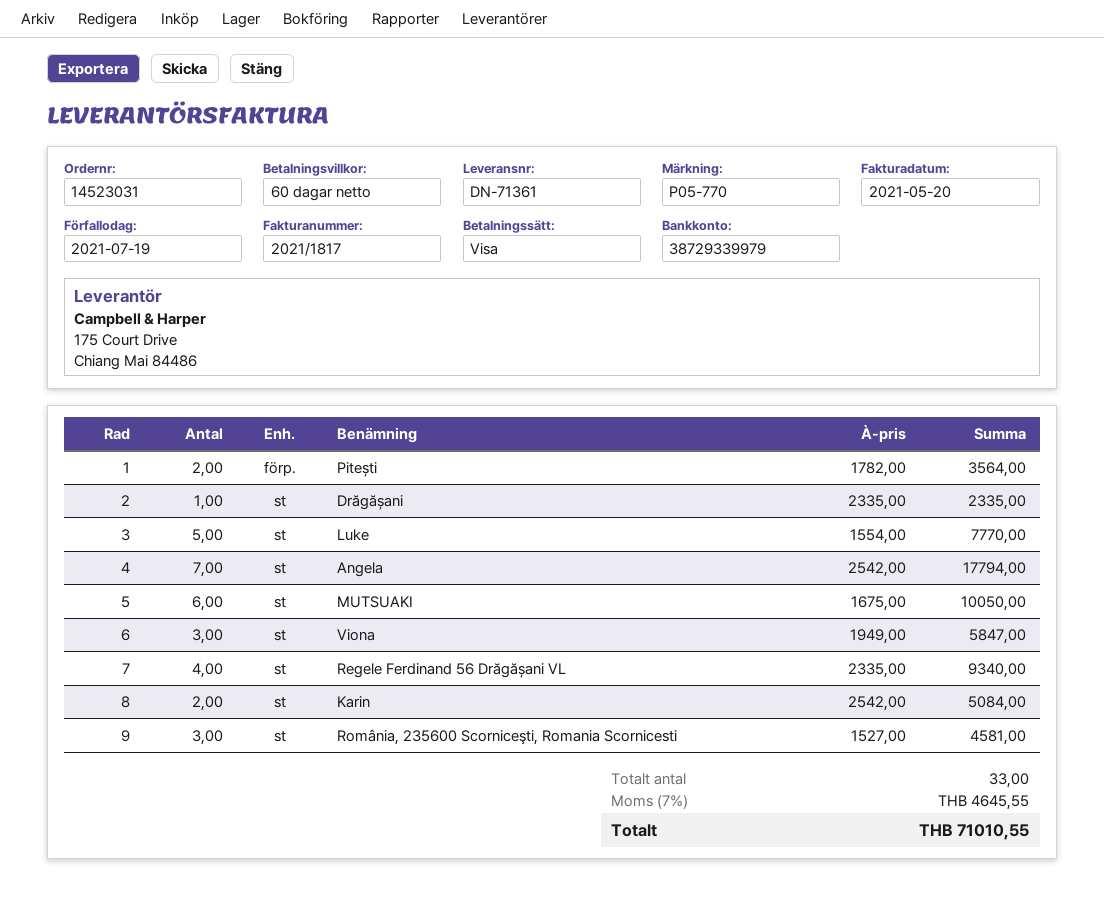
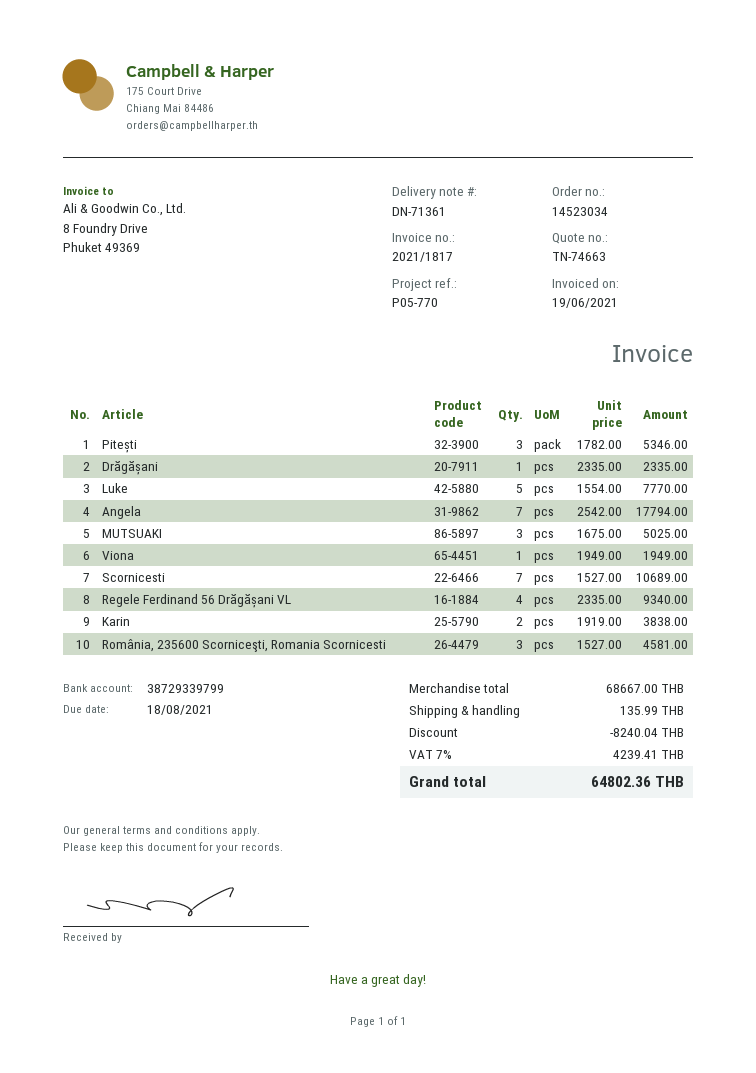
order number: 14523031 -> 14523034
invoice date: 2021-05-20 -> 2021-06-19
due date: 2021-07-19 -> 2021-08-18
bank account: 38729339979 -> 38729339799
Pitești: 2 x 1782.00 = 3564.00 -> 3 x 1782.00 = 5346.00
MUTSUAKI: 6 x 1675.00 = 10050.00 -> 3 x 1675.00 = 5025.00
Viona: 3 x 1949.00 = 5847.00 -> 1 x 1949.00 = 1949.00
Karin: 2 x 2542.00 = 5084.00 -> 2 x 1919.00 = 3838.00
Scornicesti: none -> 7 x 1527.00 = 10689.00
discount: none -> 8240.04
shipping: none -> 135.99
tax: 7% = 4645.55 -> 7% = 4239.41
total: 71010.55 -> 64802.36

